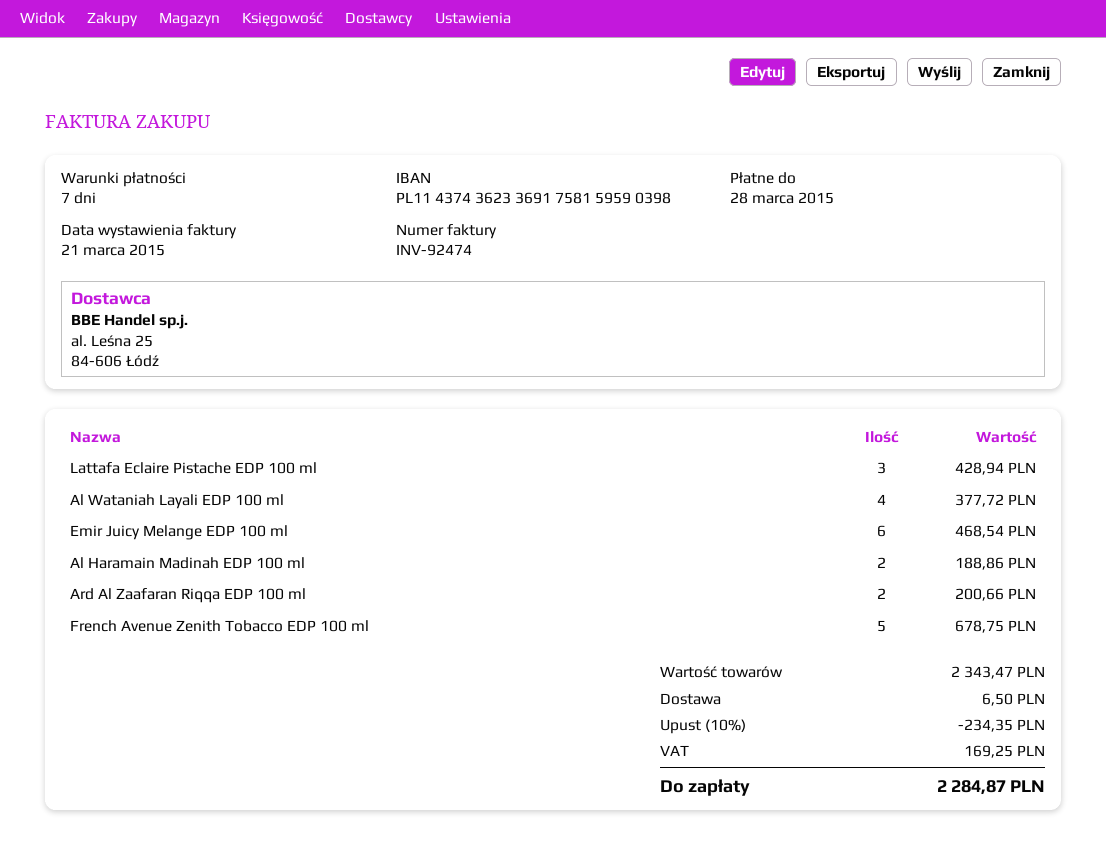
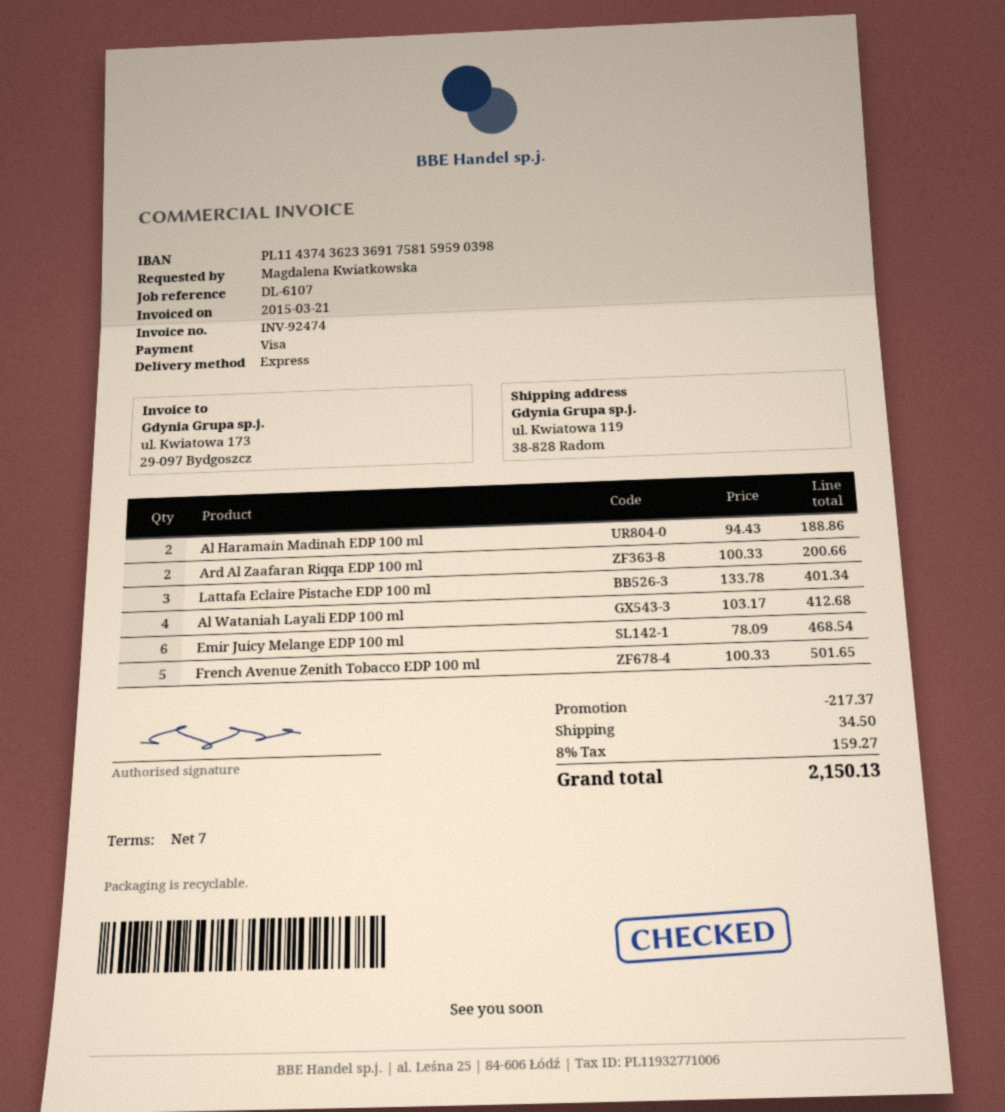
Lattafa Eclaire Pistache EDP 100 ml: 3 for 428.94 -> 3 for 401.34
Al Wataniah Layali EDP 100 ml: 4 for 377.72 -> 4 for 412.68
French Avenue Zenith Tobacco EDP 100 ml: 5 for 678.75 -> 5 for 501.65
discount: 234.35 -> 217.37
shipping: 6.50 -> 34.50
tax: 169.25 -> 159.27
total: 2284.87 -> 2150.13

